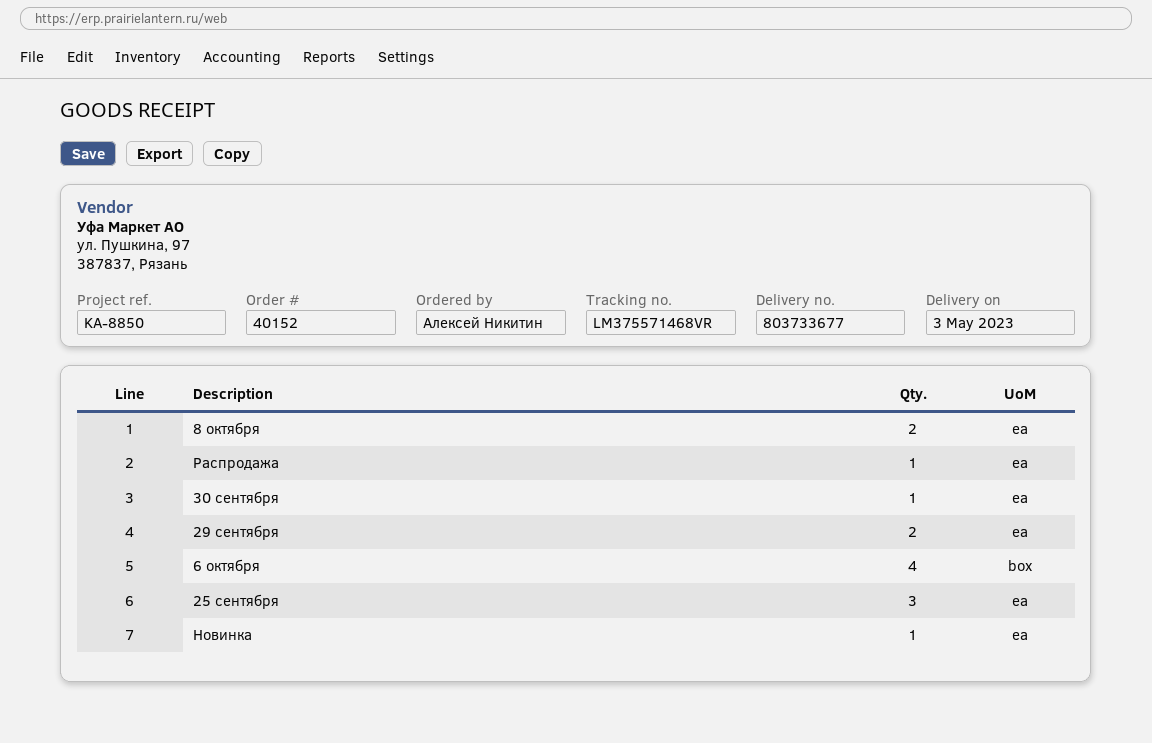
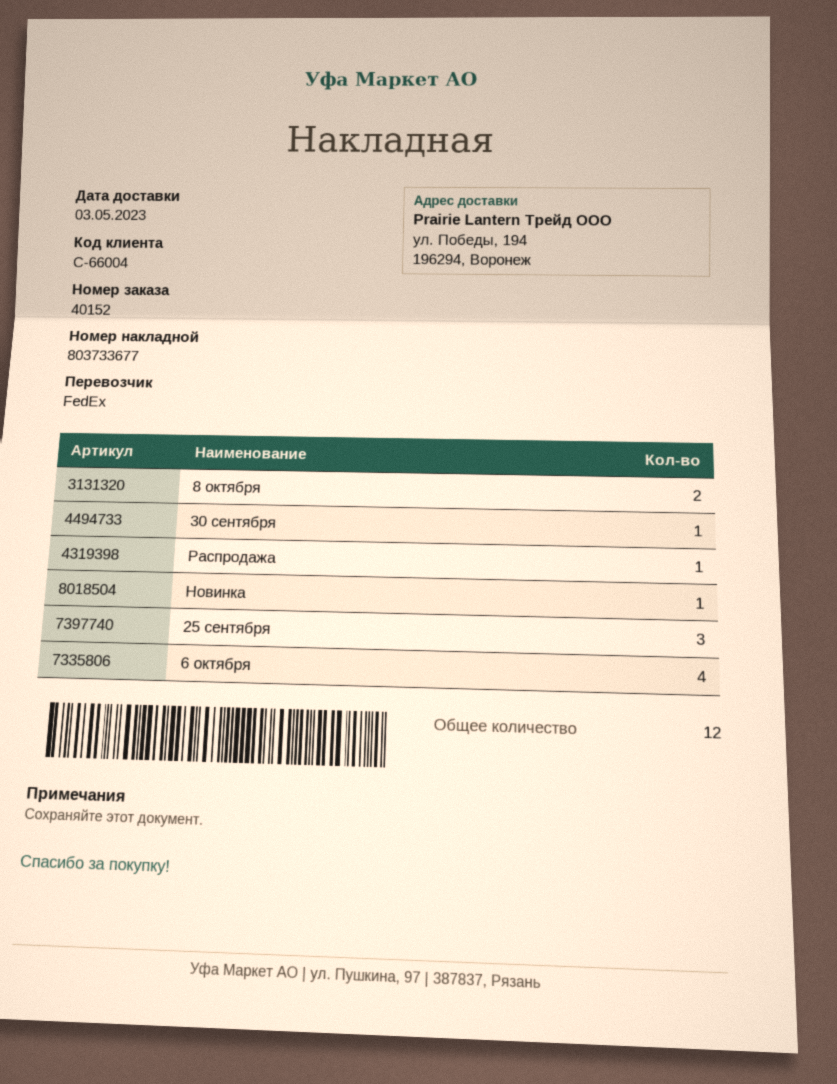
29 сентября: 2 -> none

